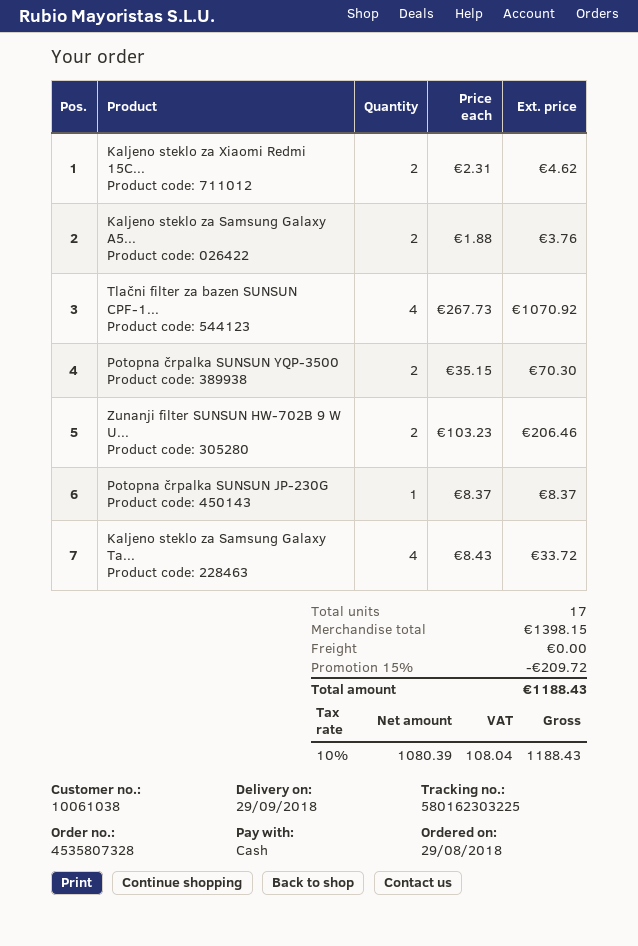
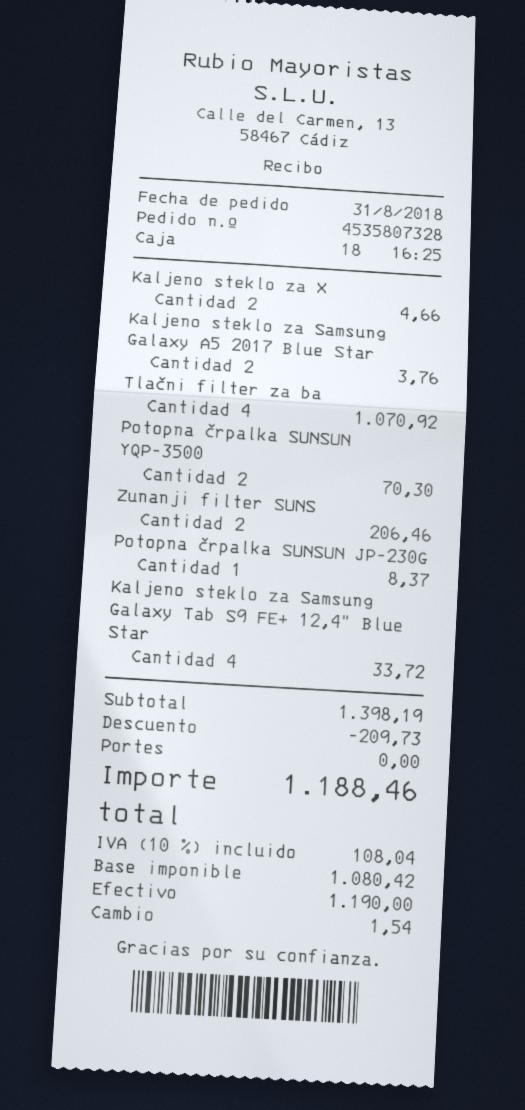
order date: 2018-08-29 -> 2018-08-31
Kaljeno steklo za Xiaomi Redmi 15C...: 2 for 4.62 -> 2 for 4.66
subtotal: 1398.15 -> 1398.19
discount: 209.72 -> 209.73
net: 1080.39 -> 1080.42
total: 1188.43 -> 1188.46

